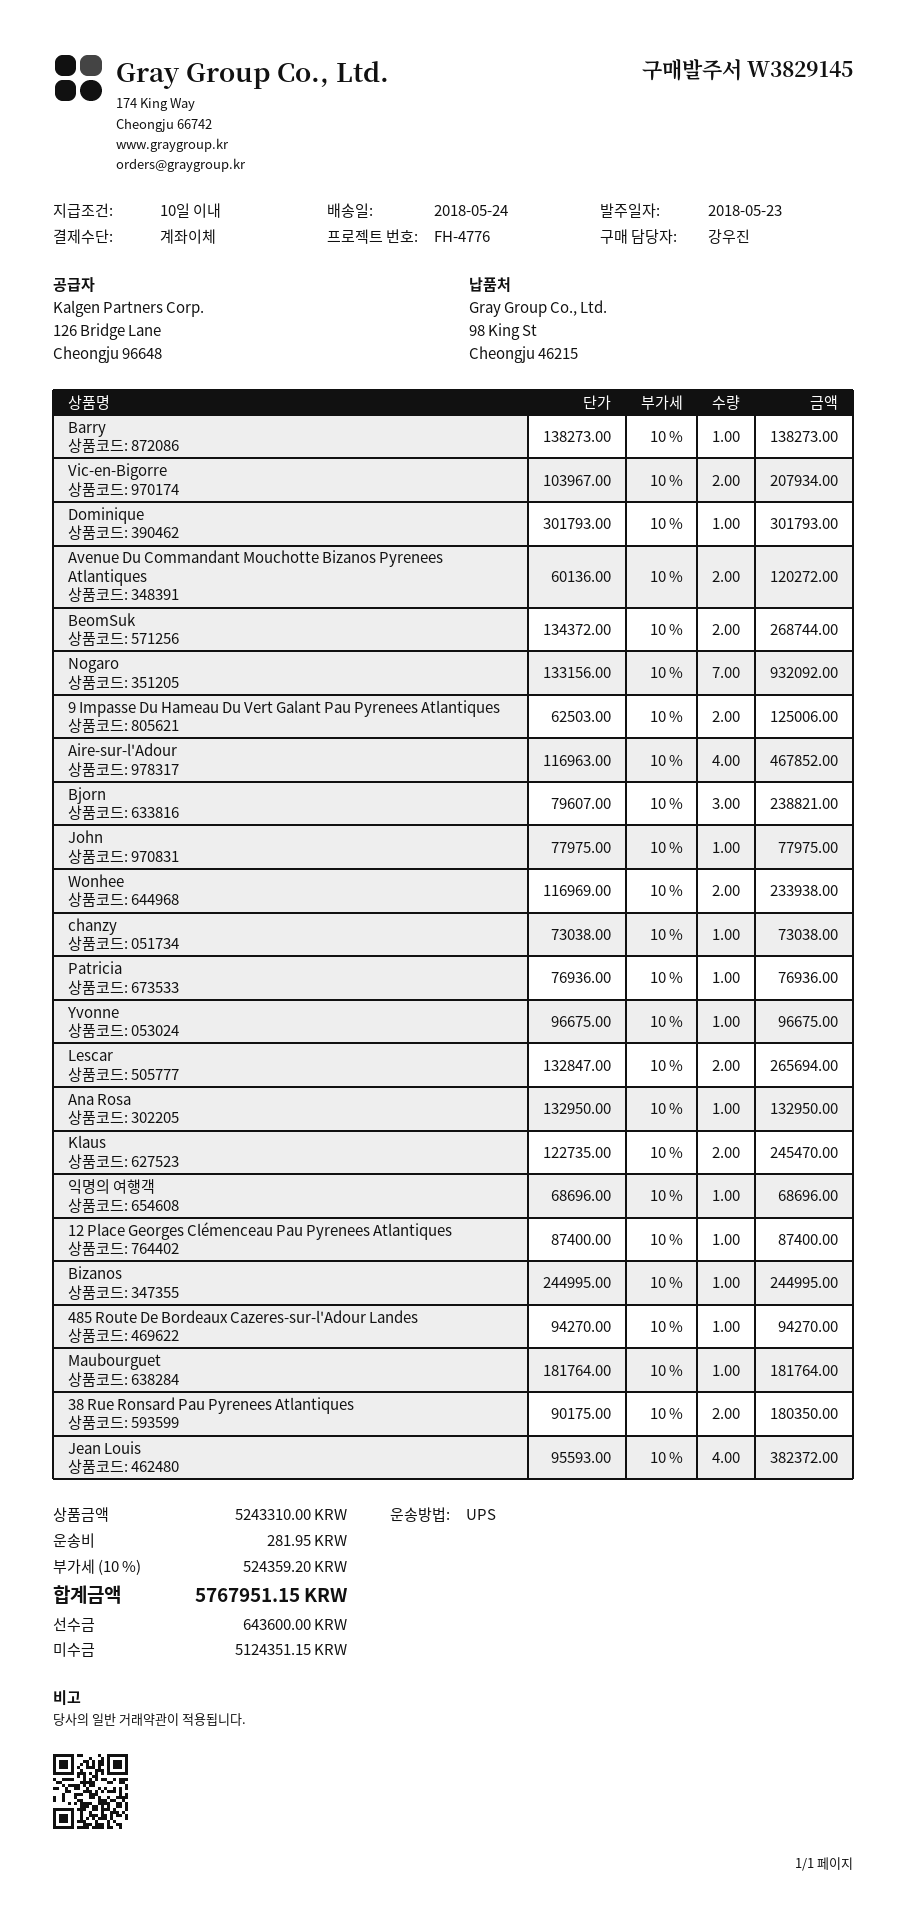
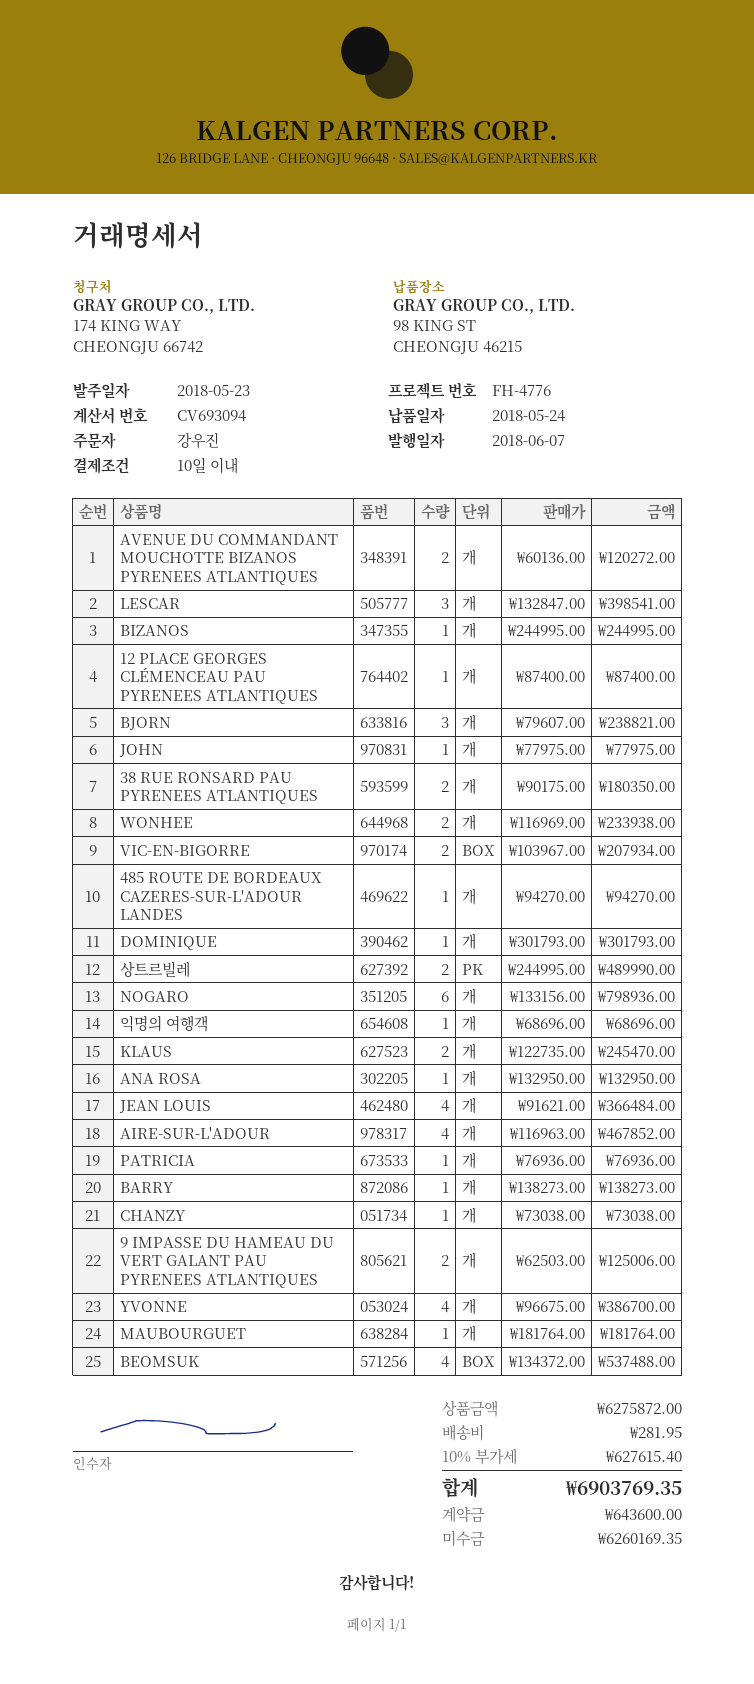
BeomSuk: 2 x 134372.00 = 268744.00 -> 4 x 134372.00 = 537488.00
Nogaro: 7 x 133156.00 = 932092.00 -> 6 x 133156.00 = 798936.00
Yvonne: 1 x 96675.00 = 96675.00 -> 4 x 96675.00 = 386700.00
Lescar: 2 x 132847.00 = 265694.00 -> 3 x 132847.00 = 398541.00
Jean Louis: 4 x 95593.00 = 382372.00 -> 4 x 91621.00 = 366484.00
상트르빌레: none -> 2 x 244995.00 = 489990.00
subtotal: 5243310.00 -> 6275872.00
tax: 10% = 524359.20 -> 10% = 627615.40
total: 5767951.15 -> 6903769.35
balance: 5124351.15 -> 6260169.35

